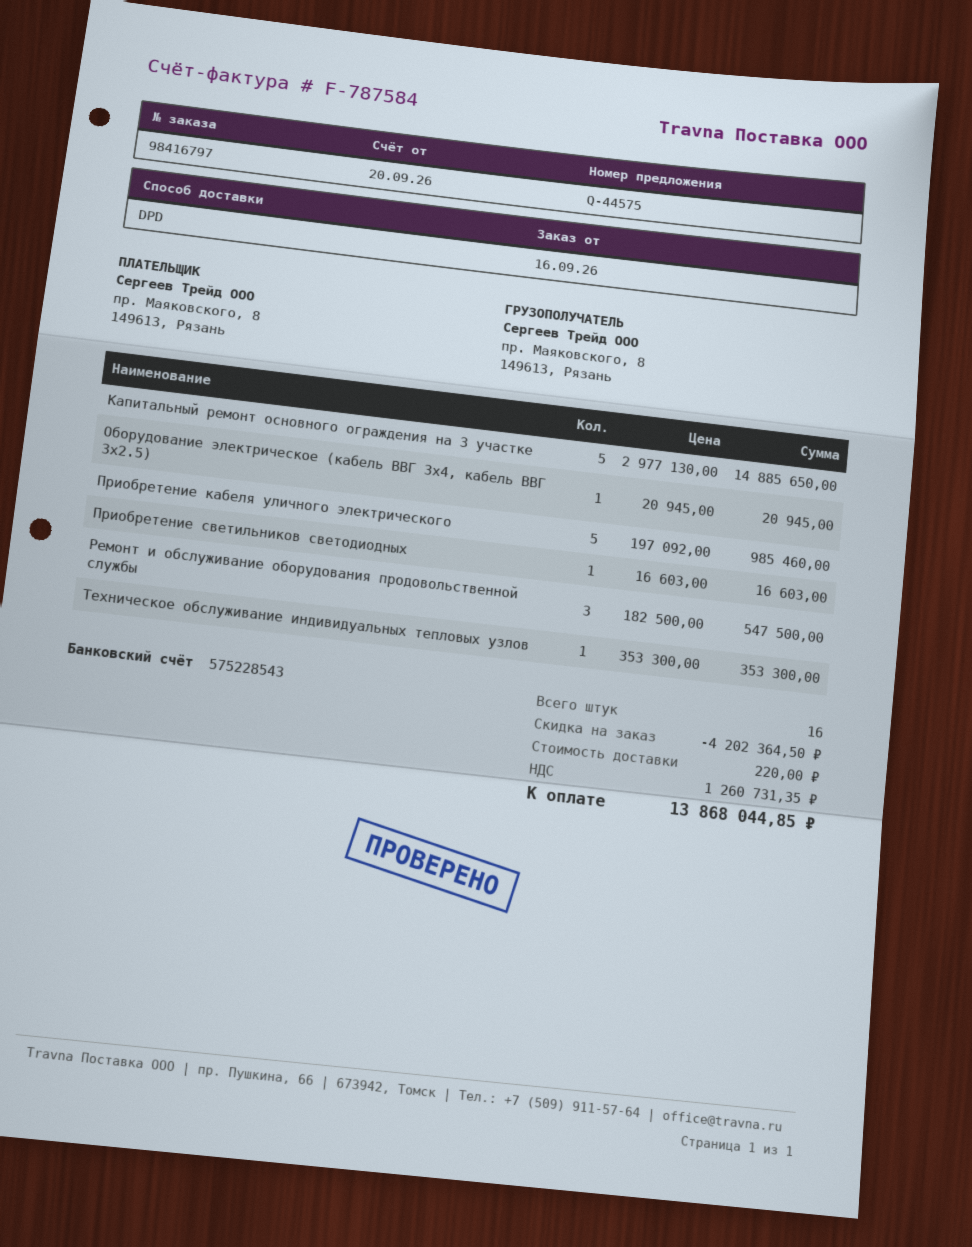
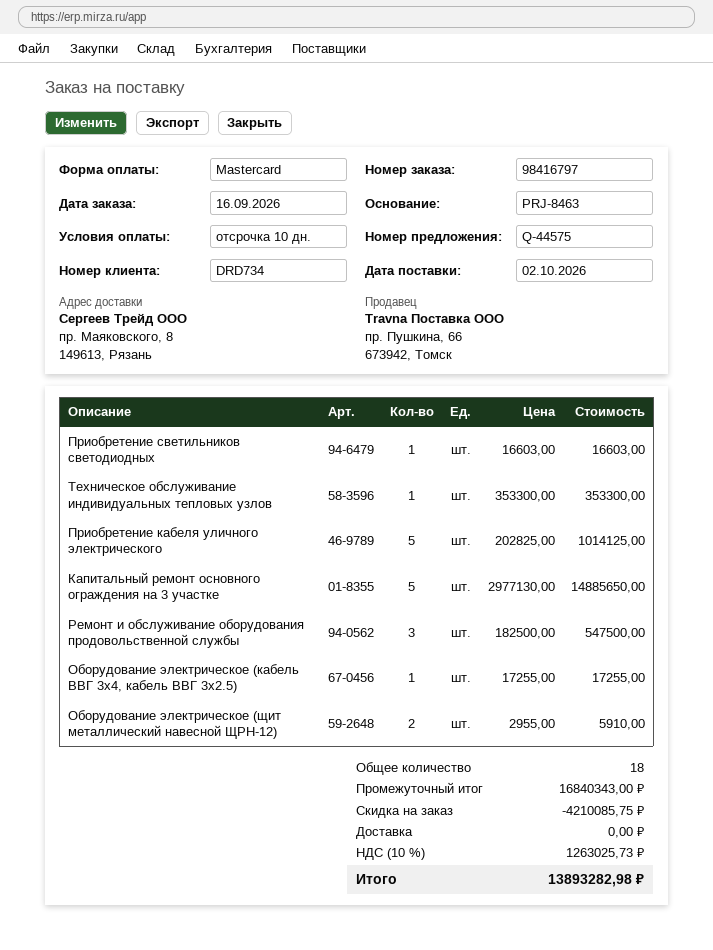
Оборудование электрическое (кабель ВВГ 3х4, кабель ВВГ 3х2.5): 1 x 20945.00 = 20945.00 -> 1 x 17255.00 = 17255.00
Приобретение кабеля уличного электрического: 5 x 197092.00 = 985460.00 -> 5 x 202825.00 = 1014125.00
Оборудование электрическое (щит металлический навесной ЩРН-12): none -> 2 x 2955.00 = 5910.00
total quantity: 16 -> 18
discount: 4202364.50 -> 4210085.75
shipping: 220.00 -> 0.00
tax: 1260731.35 -> 1263025.73
total: 13868044.85 -> 13893282.98

